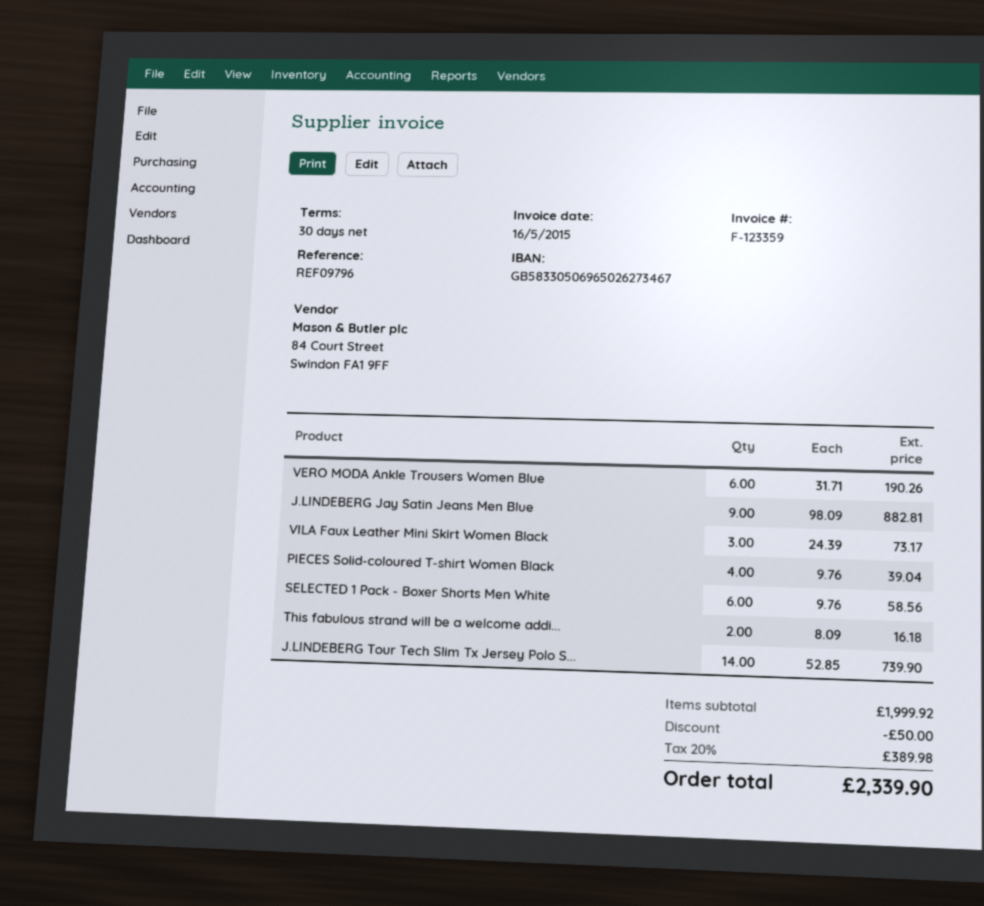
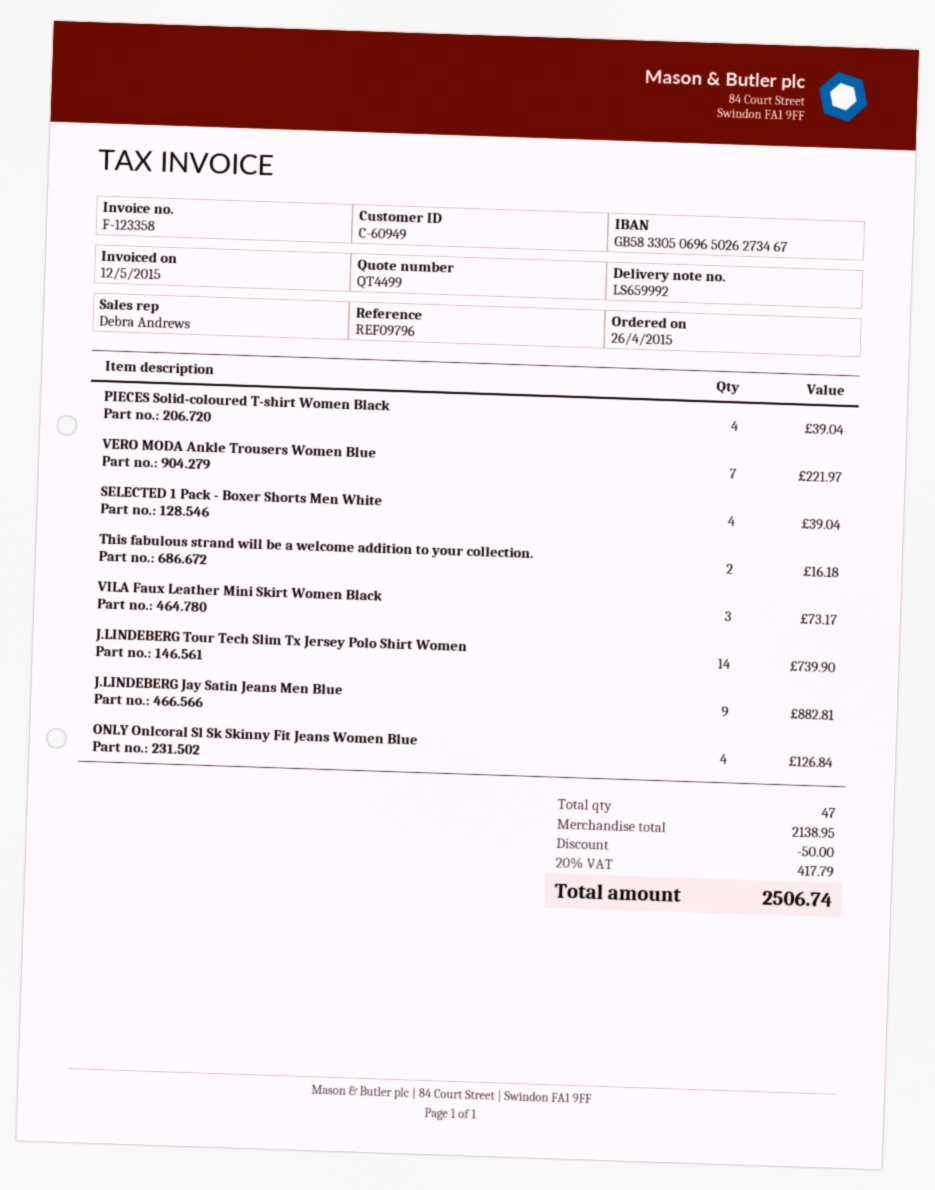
invoice number: F-123359 -> F-123358
invoice date: 2015-05-16 -> 2015-05-12
VERO MODA Ankle Trousers Women Blue: 6 for 190.26 -> 7 for 221.97
SELECTED 1 Pack - Boxer Shorts Men White: 6 for 58.56 -> 4 for 39.04
ONLY Onlcoral Sl Sk Skinny Fit Jeans Women Blue: none -> 4 for 126.84
subtotal: 1999.92 -> 2138.95
tax: 20% = 389.98 -> 20% = 417.79
total: 2339.90 -> 2506.74

